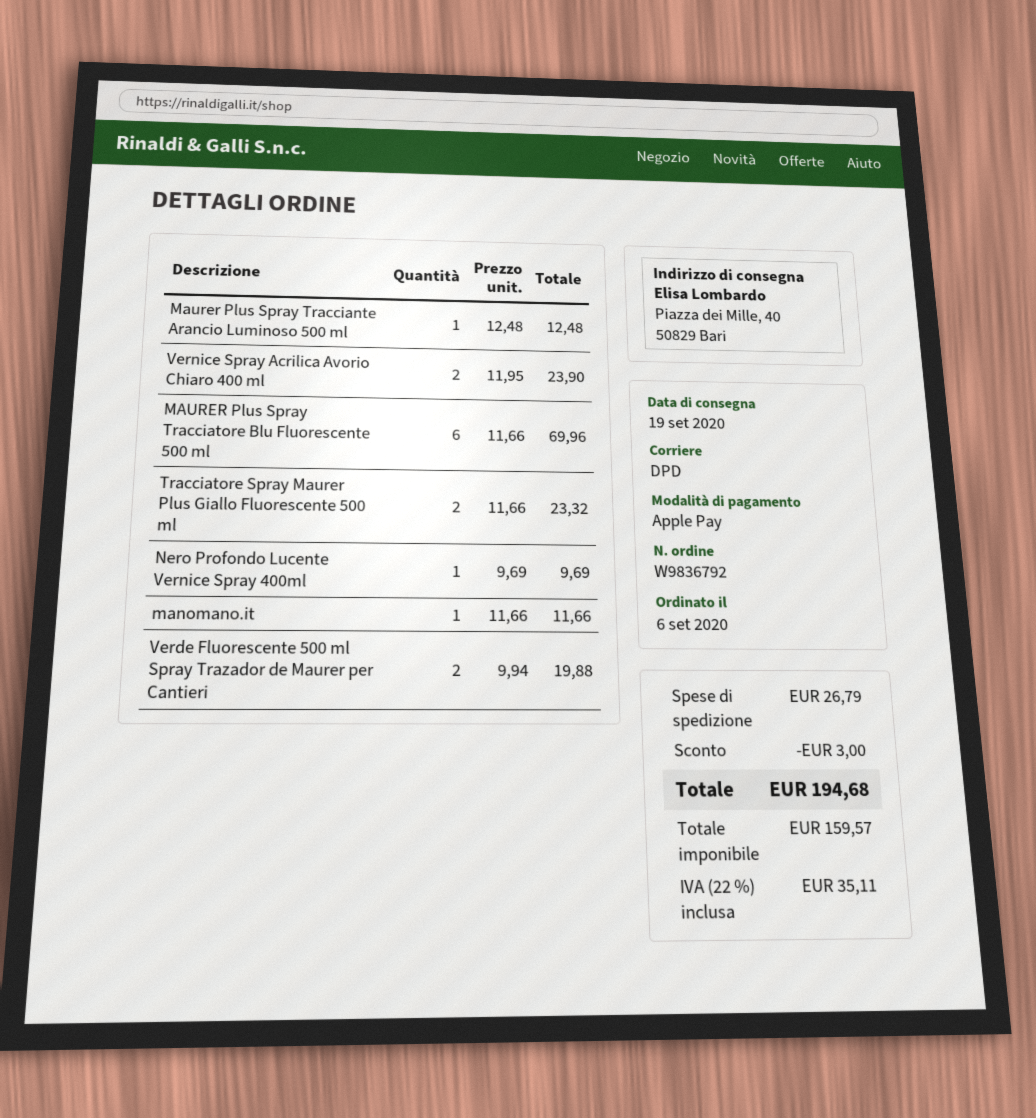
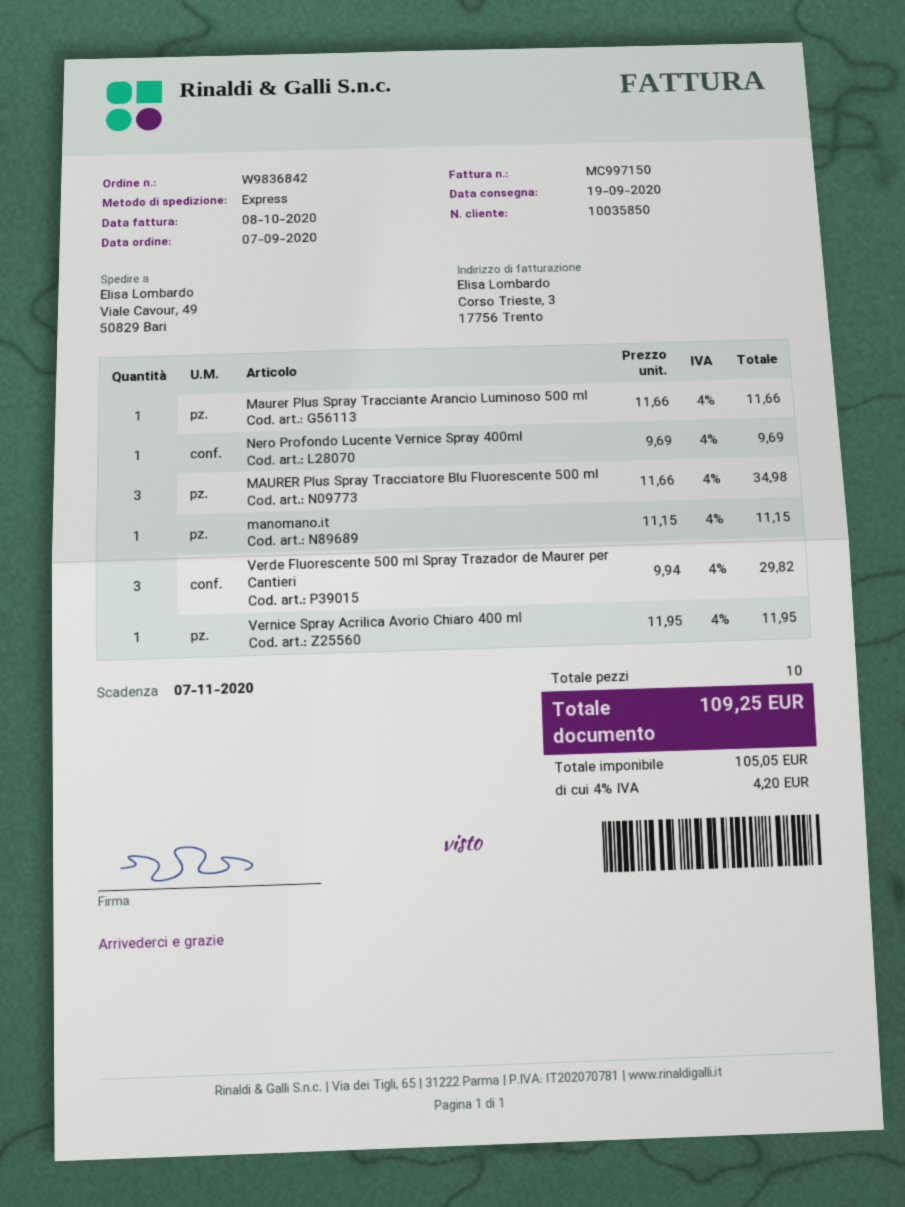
order number: W9836792 -> W9836842
order date: 2020-09-06 -> 2020-09-07
shipping method: DPD -> express
ship to: Piazza dei Mille, 40, 50829 Bari -> Viale Cavour, 49, 50829 Bari
Maurer Plus Spray Tracciante Arancio Luminoso 500 ml: 1 x 12.48 = 12.48 -> 1 x 11.66 = 11.66
Vernice Spray Acrilica Avorio Chiaro 400 ml: 2 x 11.95 = 23.90 -> 1 x 11.95 = 11.95
MAURER Plus Spray Tracciatore Blu Fluorescente 500 ml: 6 x 11.66 = 69.96 -> 3 x 11.66 = 34.98
Tracciatore Spray Maurer Plus Giallo Fluorescente 500 ml: 2 x 11.66 = 23.32 -> none
manomano.it: 1 x 11.66 = 11.66 -> 1 x 11.15 = 11.15
Verde Fluorescente 500 ml Spray Trazador de Maurer per Cantieri: 2 x 9.94 = 19.88 -> 3 x 9.94 = 29.82
discount: 3.00 -> none
shipping: 26.79 -> none
net: 159.57 -> 105.05
tax: 22% = 35.11 -> 4% = 4.20
total: 194.68 -> 109.25

